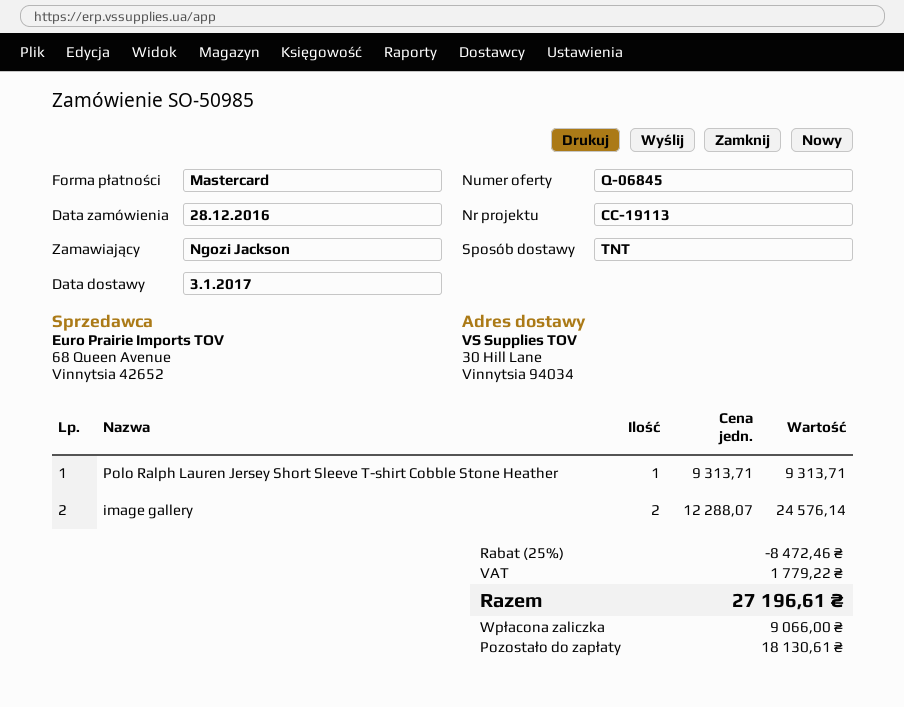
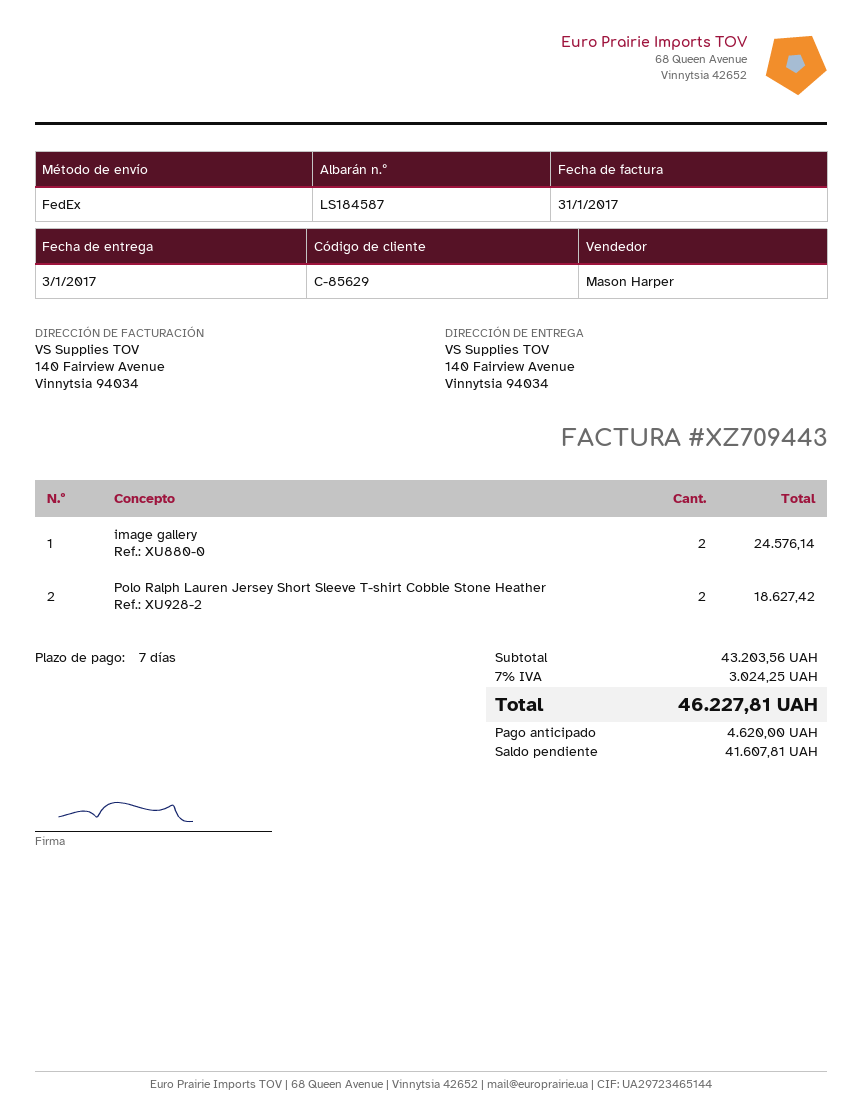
shipping method: TNT -> FedEx
ship to: 30 Hill Lane, Vinnytsia 94034 -> 140 Fairview Avenue, Vinnytsia 94034
Polo Ralph Lauren Jersey Short Sleeve T-shirt Cobble Stone Heather: 1 for 9313.71 -> 2 for 18627.42
discount: 25% = 8472.46 -> none
tax: 1779.22 -> 3024.25
total: 27196.61 -> 46227.81
deposit: 9066.00 -> 4620.00
balance: 18130.61 -> 41607.81

